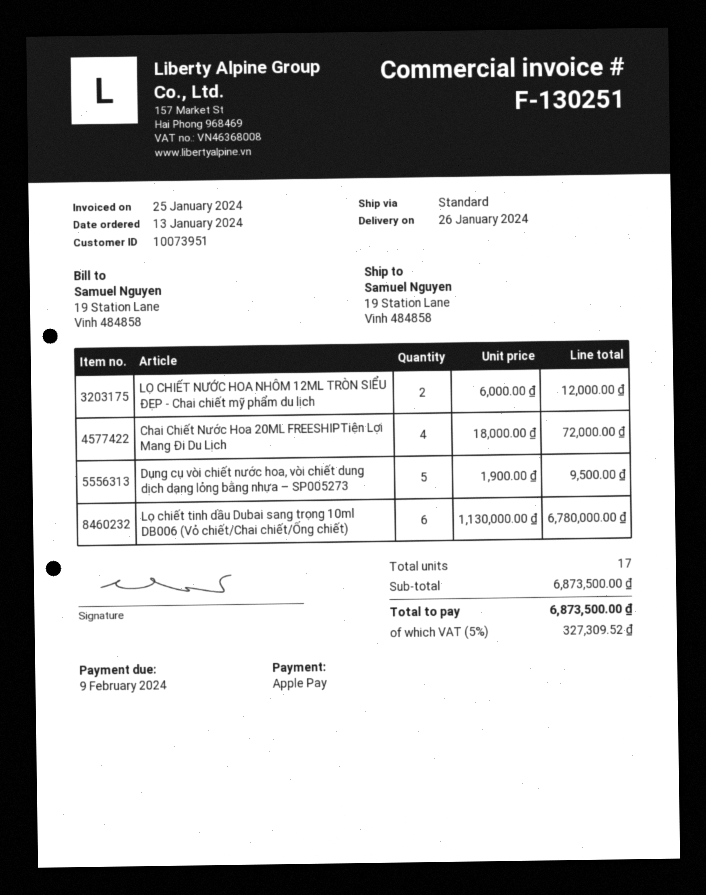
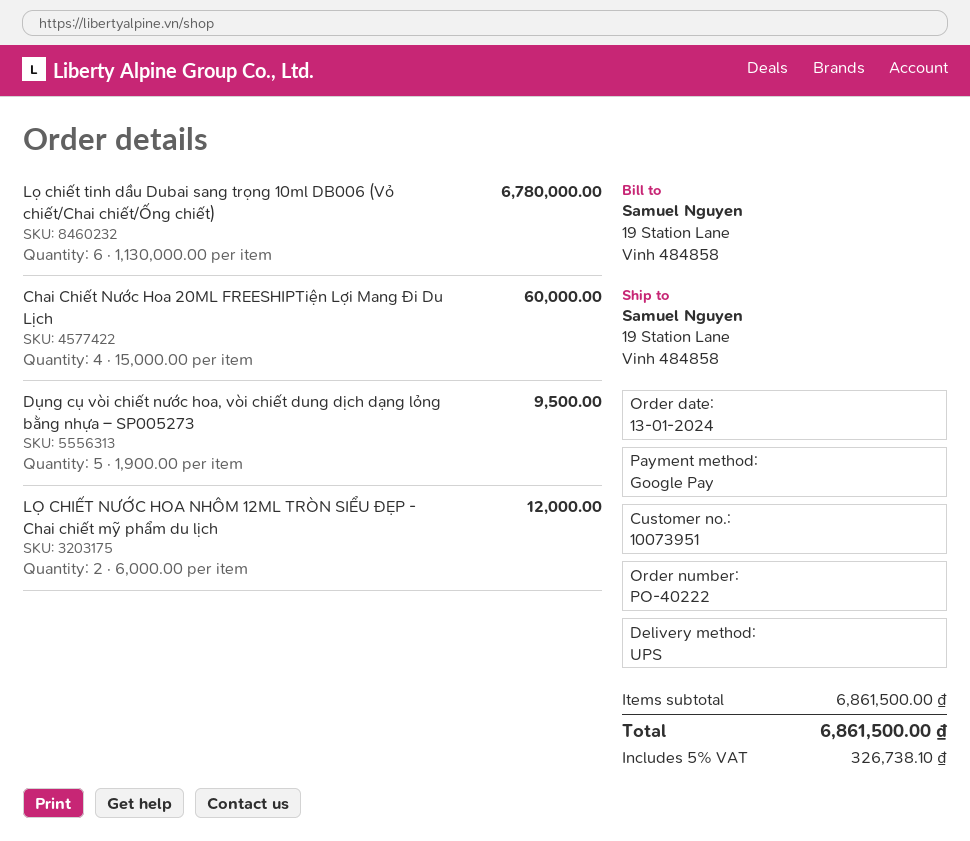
payment method: Apple Pay -> Google Pay
shipping method: standard -> UPS
Chai Chiết Nước Hoa 20ML FREESHIPTiện Lợi Mang Đi Du Lịch: 4 x 18000.00 = 72000.00 -> 4 x 15000.00 = 60000.00
subtotal: 6873500.00 -> 6861500.00
tax: 5% = 327309.52 -> 5% = 326738.10
total: 6873500.00 -> 6861500.00

